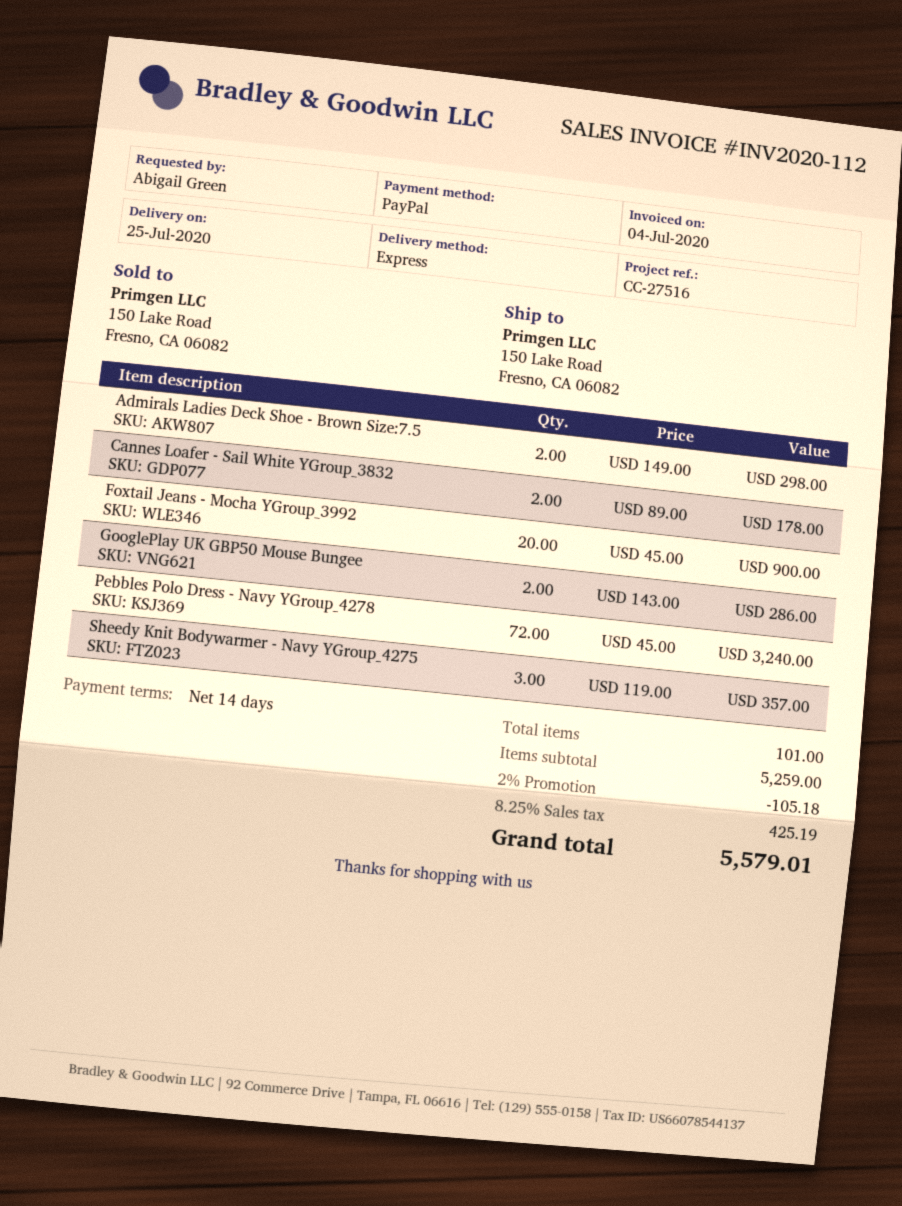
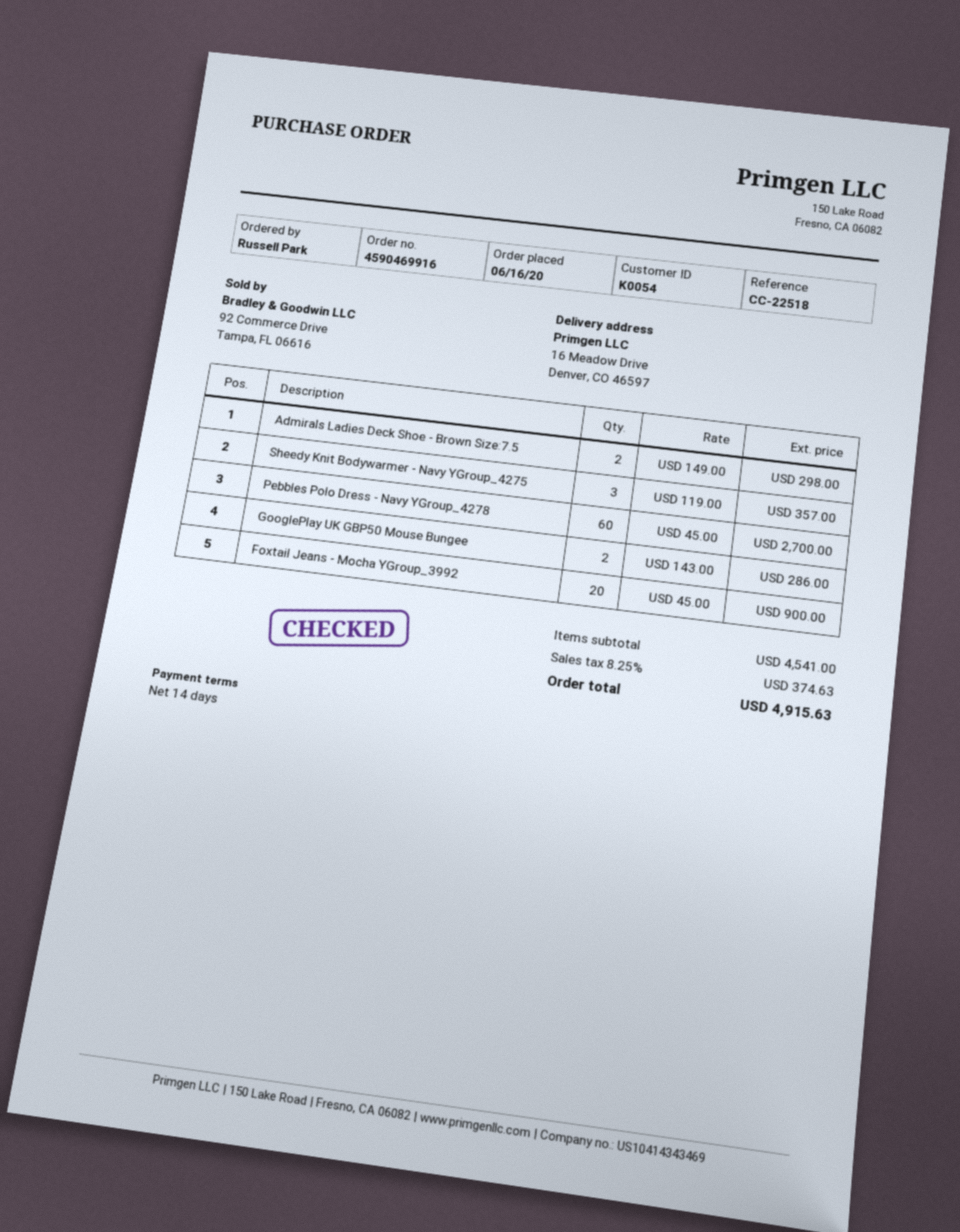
reference: CC-27516 -> CC-22518
ordered by: Abigail Green -> Russell Park
ship to: 150 Lake Road, Fresno, CA 06082 -> 16 Meadow Drive, Denver, CO 46597
Cannes Loafer - Sail White YGroup_3832: 2 x 89.00 = 178.00 -> none
Pebbles Polo Dress - Navy YGroup_4278: 72 x 45.00 = 3240.00 -> 60 x 45.00 = 2700.00
subtotal: 5259.00 -> 4541.00
discount: 2% = 105.18 -> none
tax: 8.25% = 425.19 -> 8.25% = 374.63
total: 5579.01 -> 4915.63

